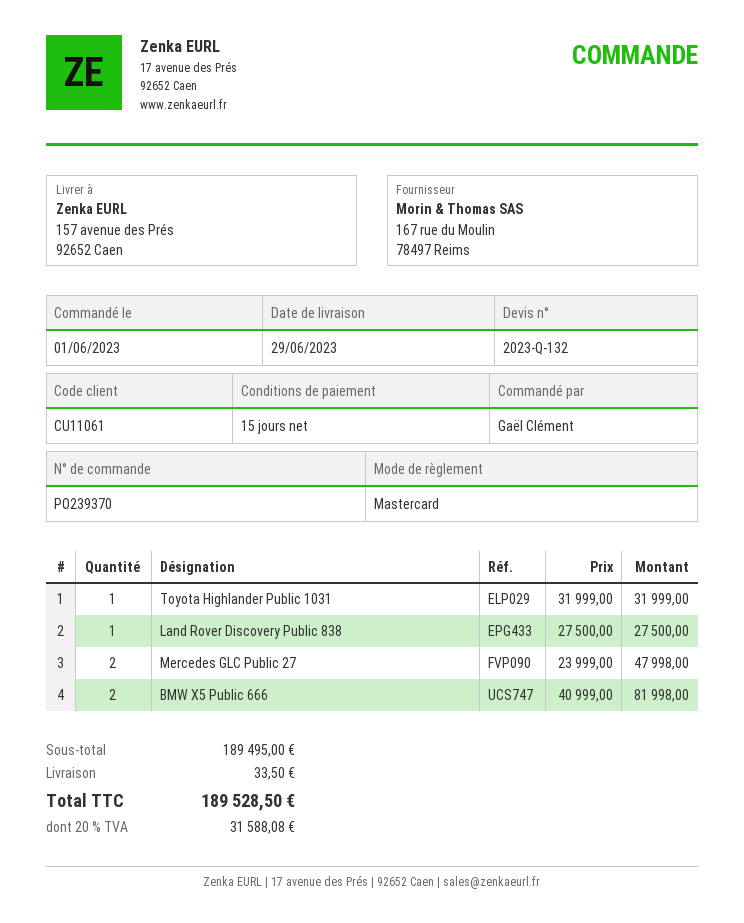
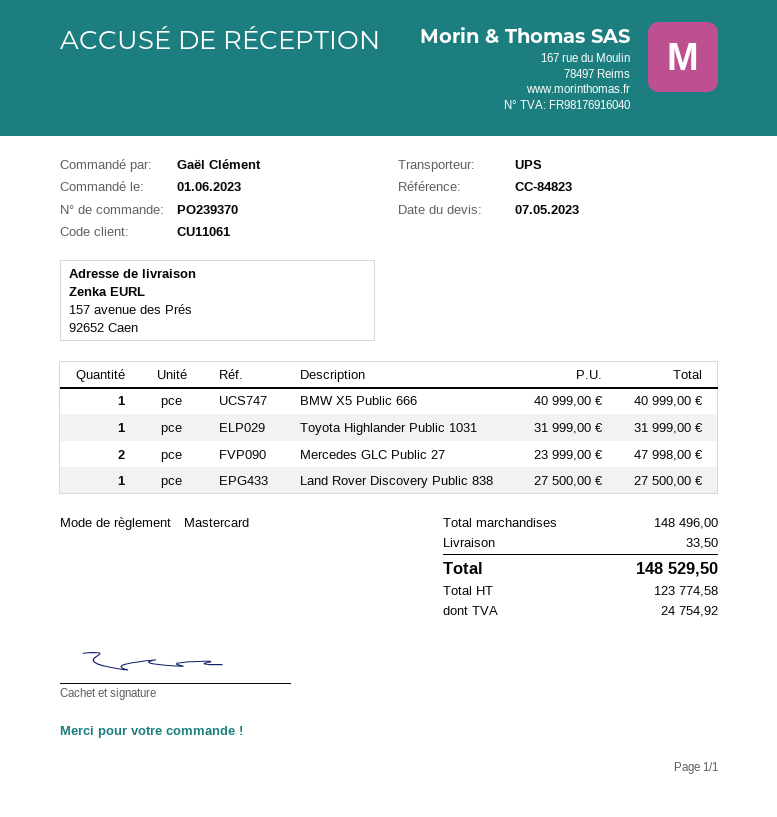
BMW X5 Public 666: 2 x 40999.00 = 81998.00 -> 1 x 40999.00 = 40999.00
subtotal: 189495.00 -> 148496.00
tax: 31588.08 -> 24754.92
total: 189528.50 -> 148529.50

